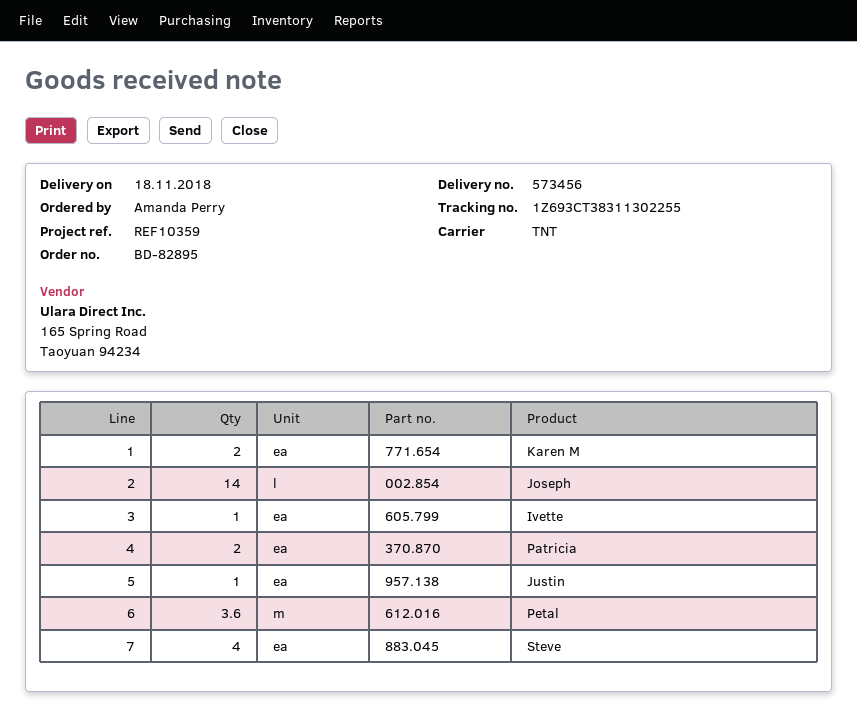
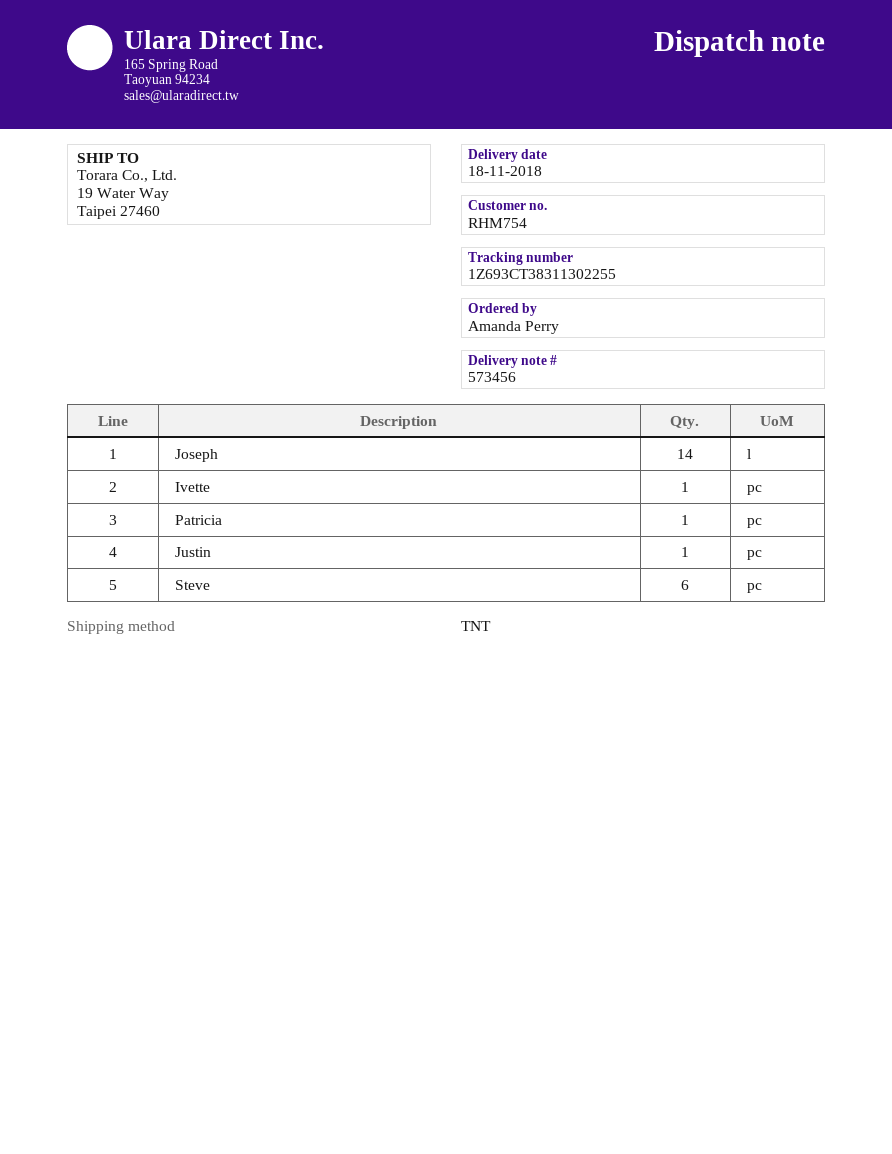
Karen M: 2 -> none
Patricia: 2 -> 1
Petal: 3.6 -> none
Steve: 4 -> 6

